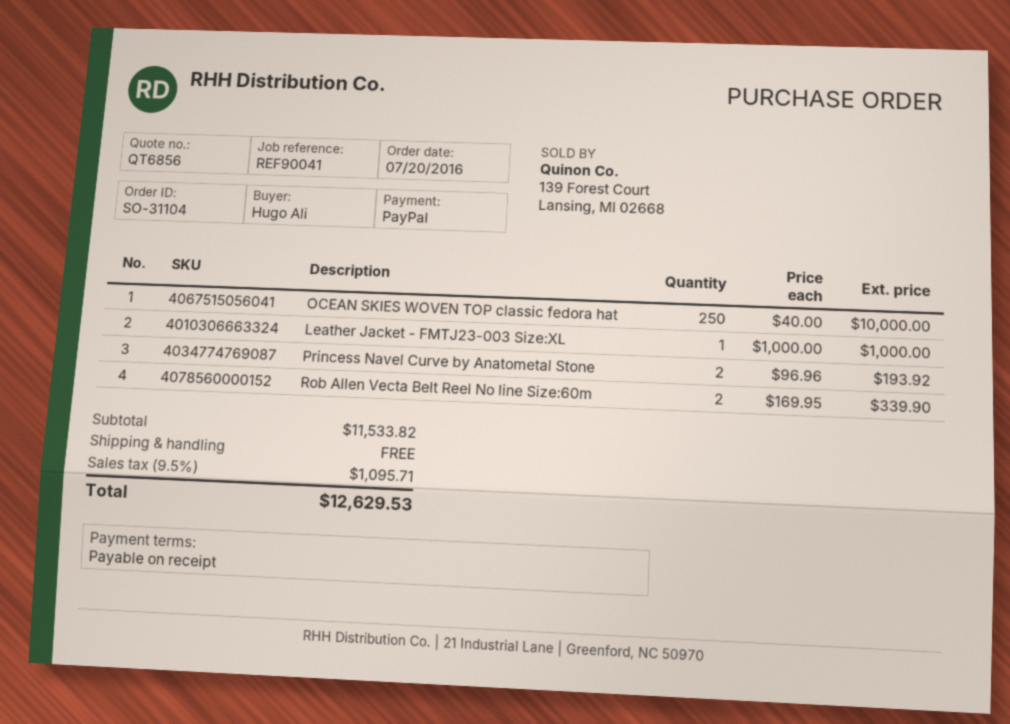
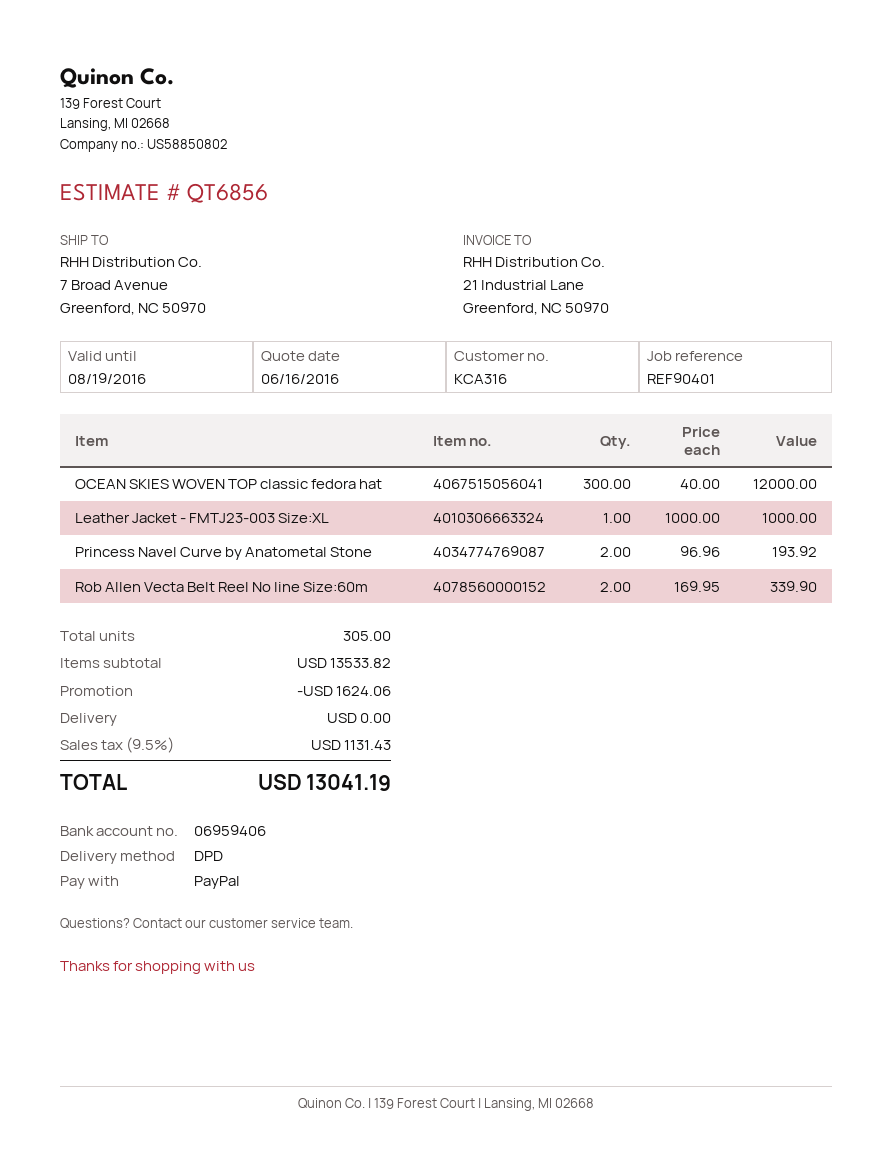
reference: REF90041 -> REF90401
OCEAN SKIES WOVEN TOP classic fedora hat: 250 x 40.00 = 10000.00 -> 300 x 40.00 = 12000.00
subtotal: 11533.82 -> 13533.82
discount: none -> 1624.06
tax: 9.5% = 1095.71 -> 9.5% = 1131.43
total: 12629.53 -> 13041.19

